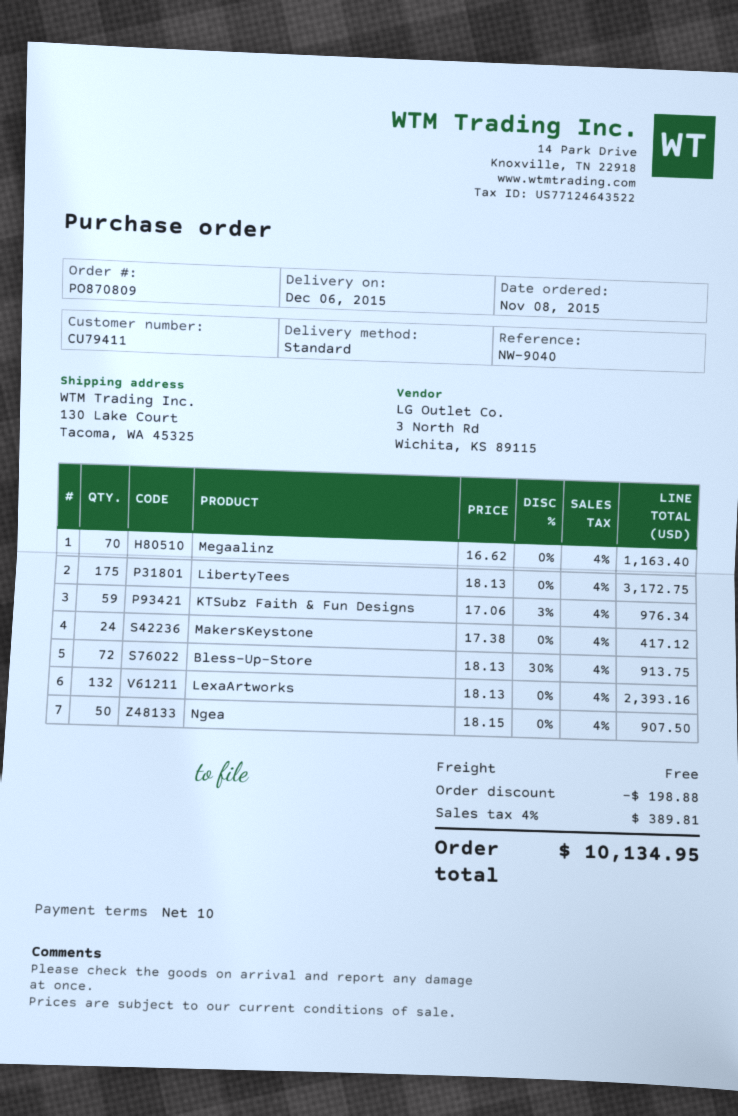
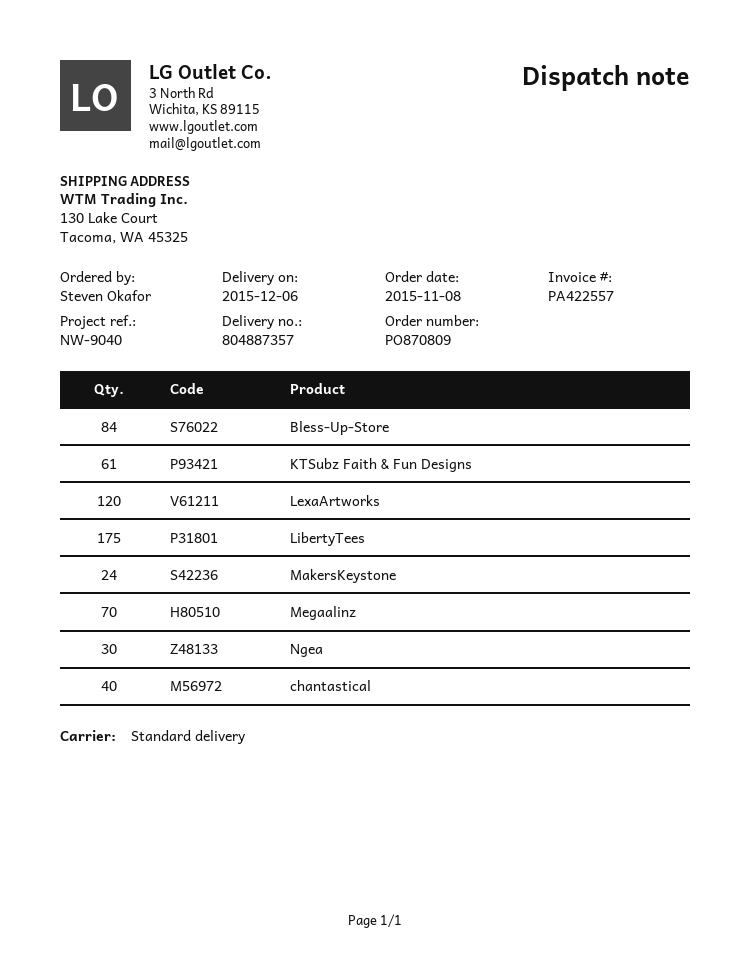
KTSubz Faith & Fun Designs: 59 -> 61
Bless-Up-Store: 72 -> 84
LexaArtworks: 132 -> 120
Ngea: 50 -> 30
chantastical: none -> 40

